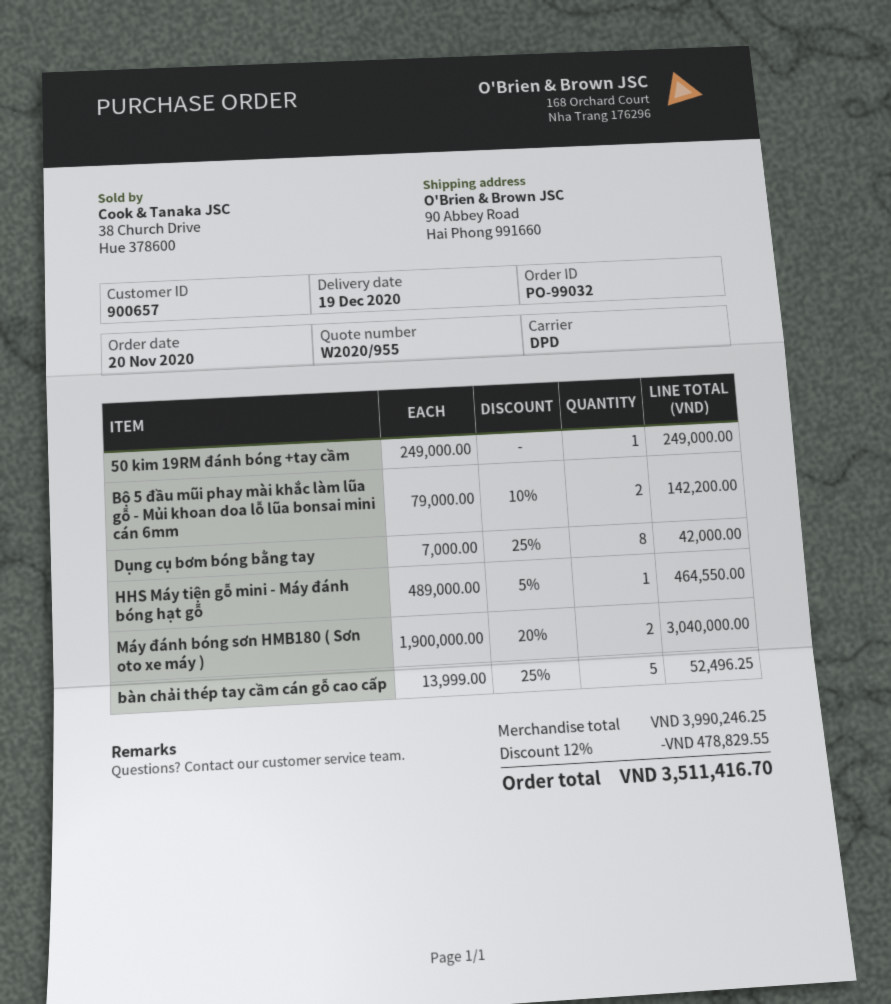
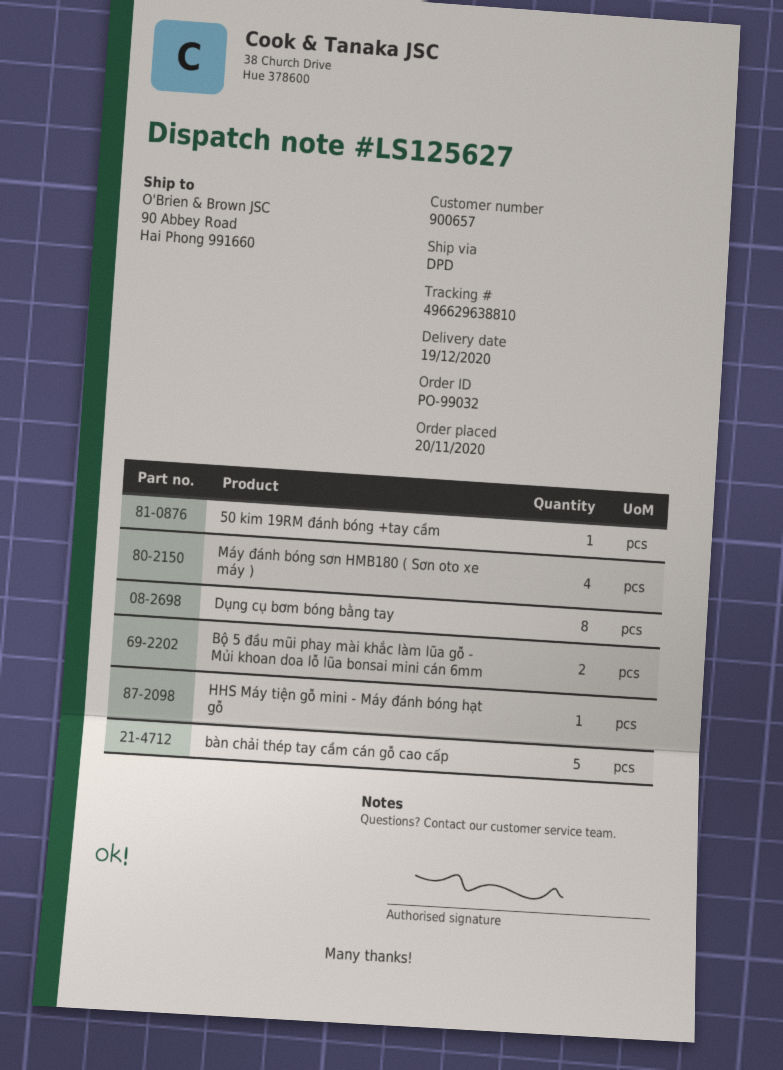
Máy đánh bóng sơn HMB180 ( Sơn oto xe máy ): 2 -> 4

